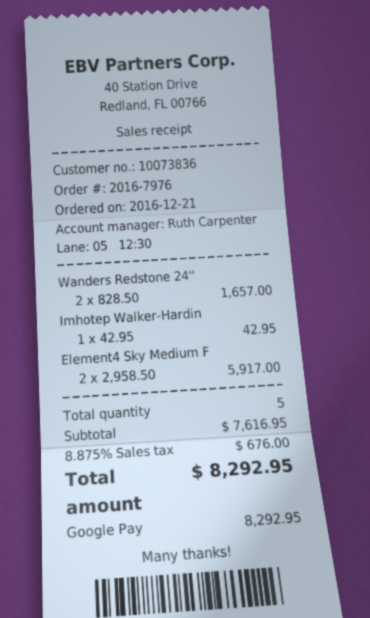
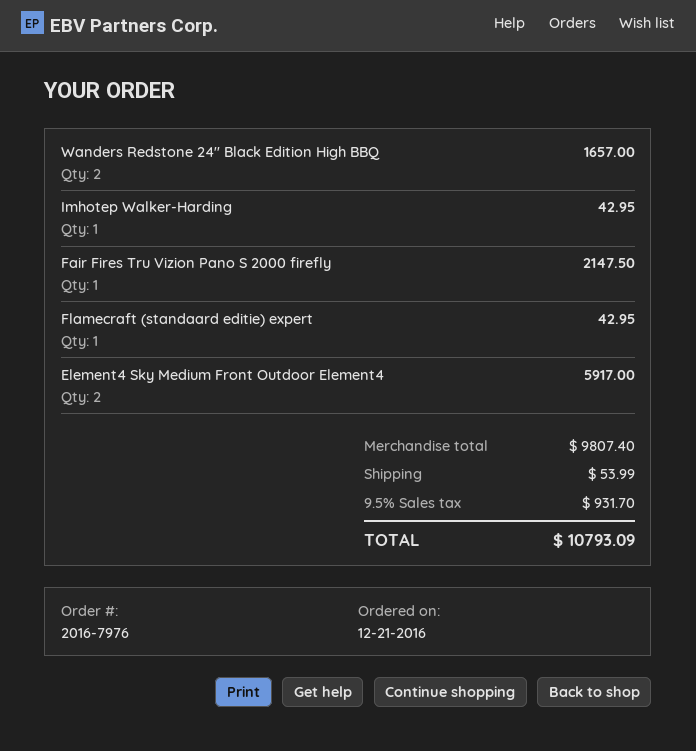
Fair Fires Tru Vizion Pano S 2000 firefly: none -> 1 for 2147.50
Flamecraft (standaard editie) expert: none -> 1 for 42.95
subtotal: 7616.95 -> 9807.40
shipping: none -> 53.99
tax: 8.875% = 676.00 -> 9.5% = 931.70
total: 8292.95 -> 10793.09

